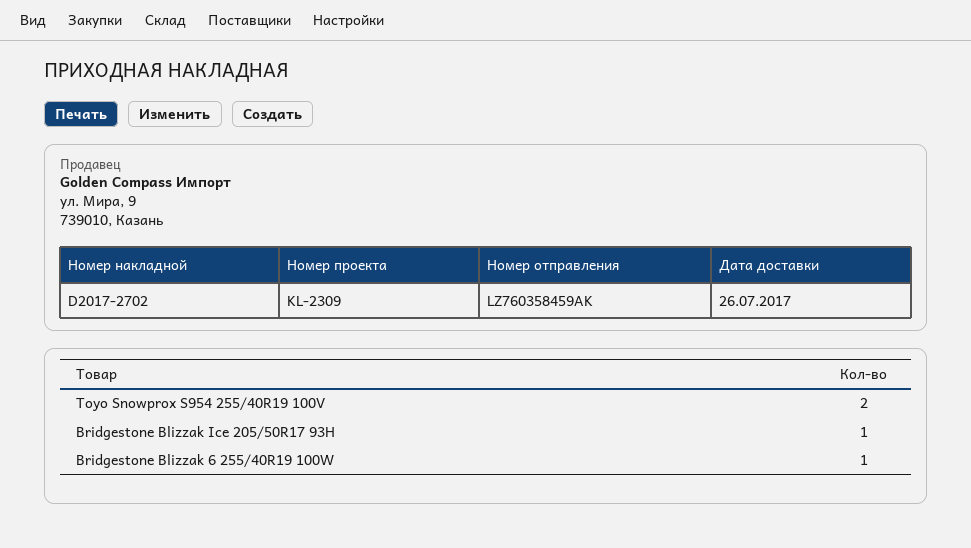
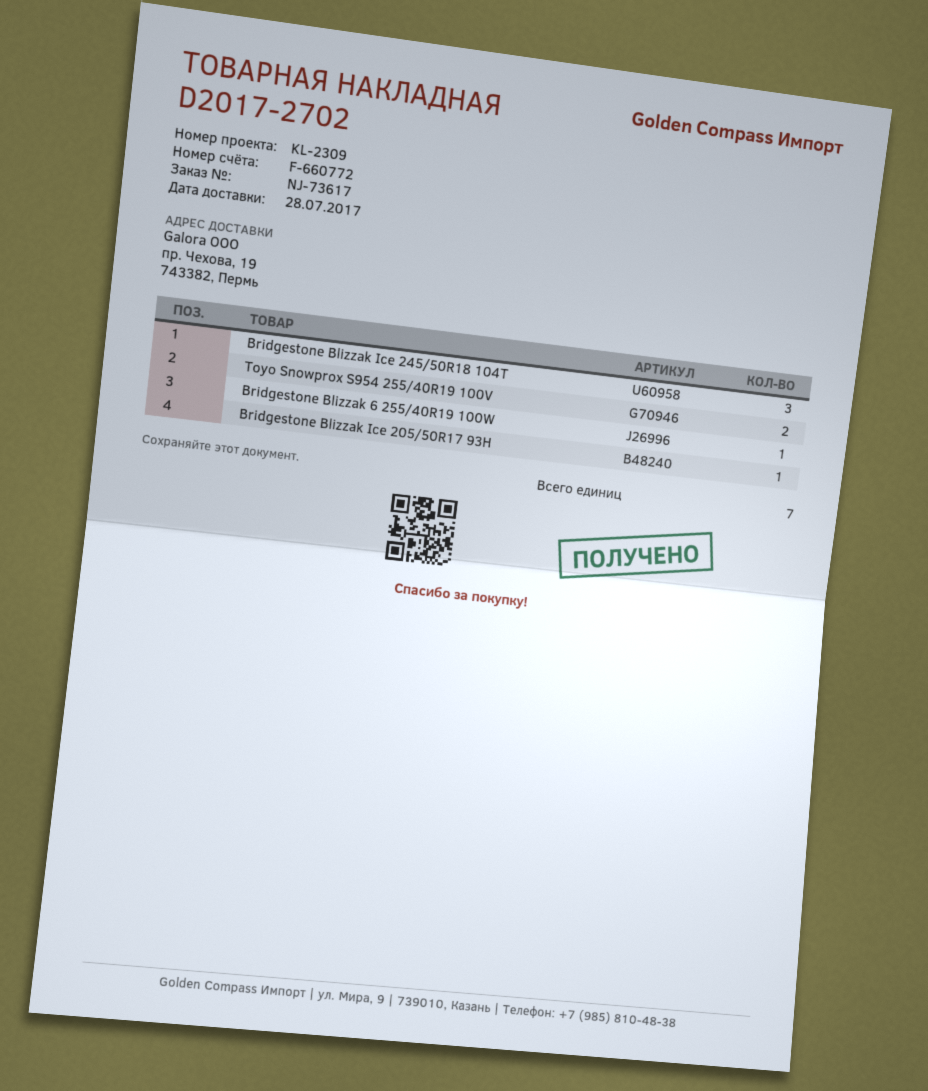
delivery date: 2017-07-26 -> 2017-07-28
Bridgestone Blizzak Ice 245/50R18 104T: none -> 3

